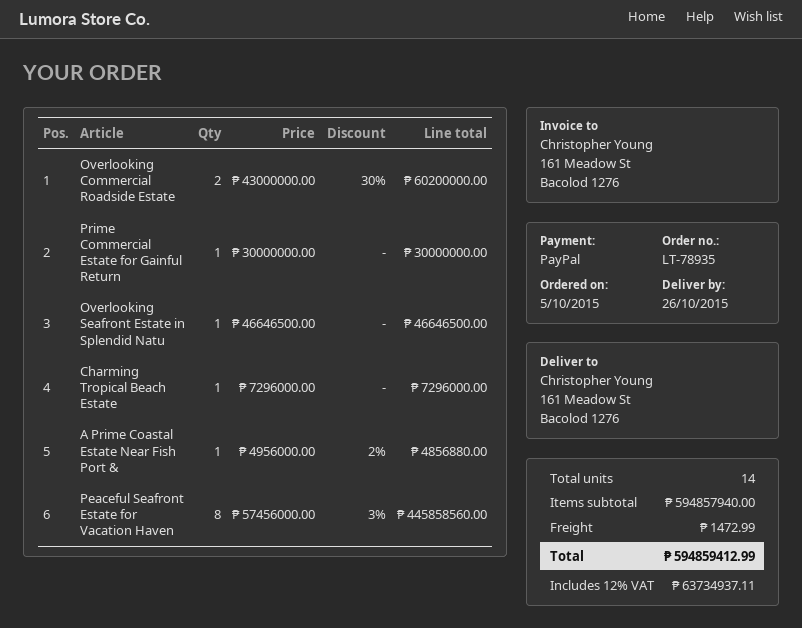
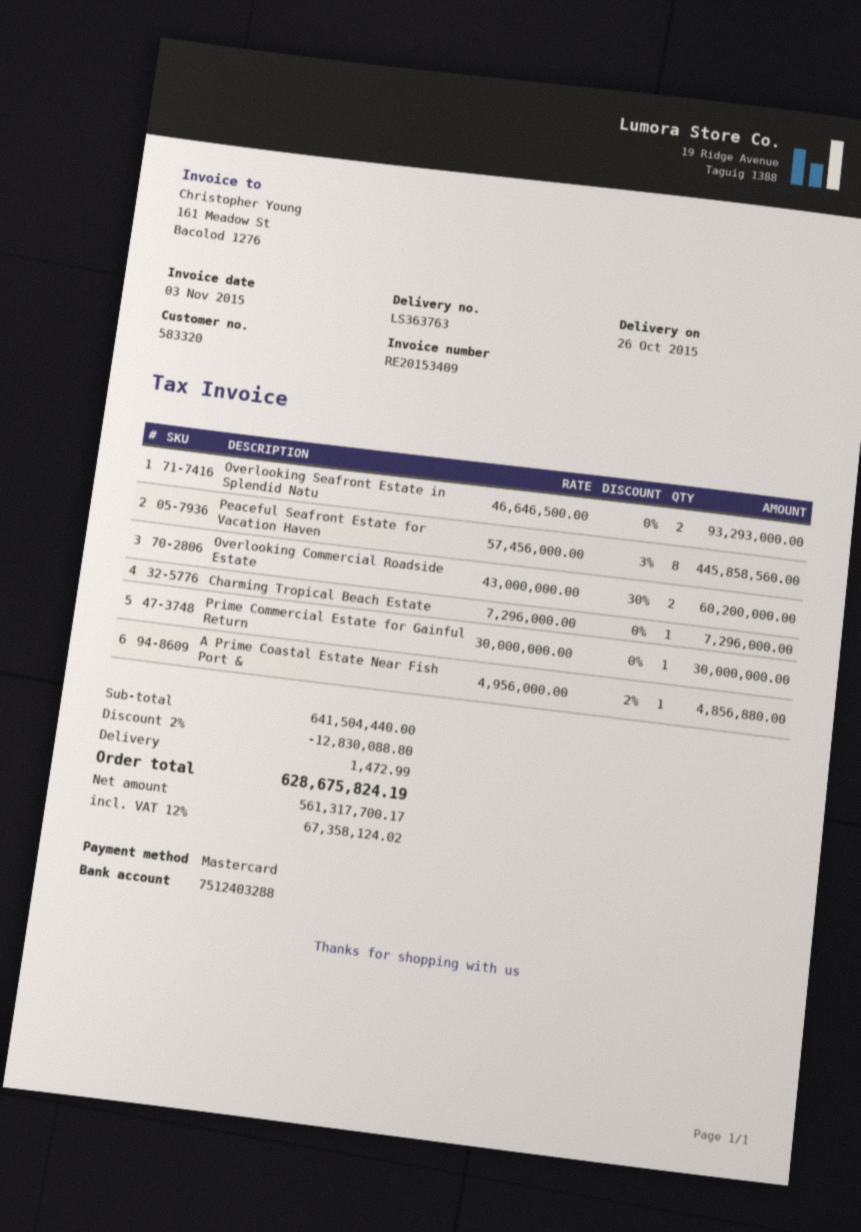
payment method: PayPal -> Mastercard
Overlooking Seafront Estate in Splendid Natu: 1 x 46646500.00 = 46646500.00 -> 2 x 46646500.00 = 93293000.00
subtotal: 594857940.00 -> 641504440.00
discount: none -> 2% = 12830088.80
tax: 12% = 63734937.11 -> 12% = 67358124.02
total: 594859412.99 -> 628675824.19

